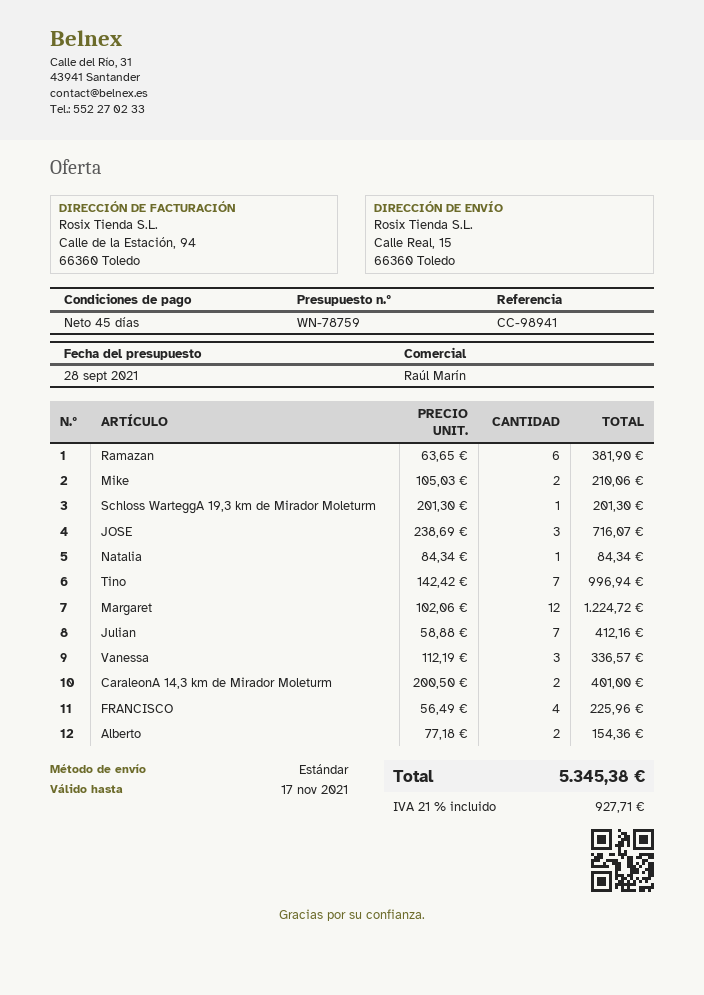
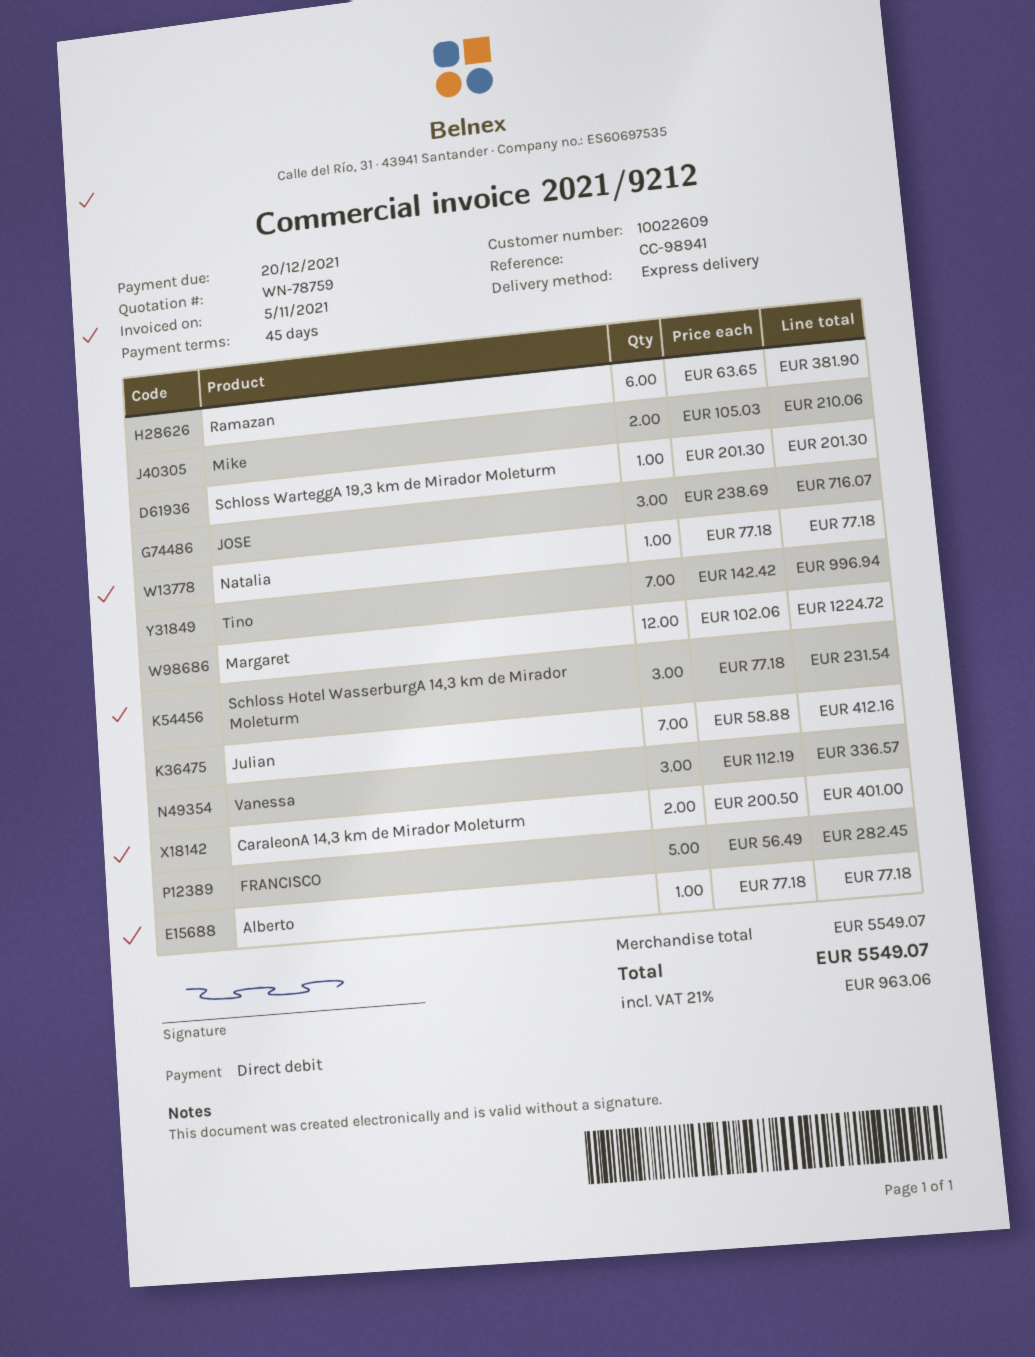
shipping method: standard -> express
Natalia: 1 x 84.34 = 84.34 -> 1 x 77.18 = 77.18
FRANCISCO: 4 x 56.49 = 225.96 -> 5 x 56.49 = 282.45
Alberto: 2 x 77.18 = 154.36 -> 1 x 77.18 = 77.18
Schloss Hotel WasserburgA 14,3 km de Mirador Moleturm: none -> 3 x 77.18 = 231.54
tax: 21% = 927.71 -> 21% = 963.06
total: 5345.38 -> 5549.07

